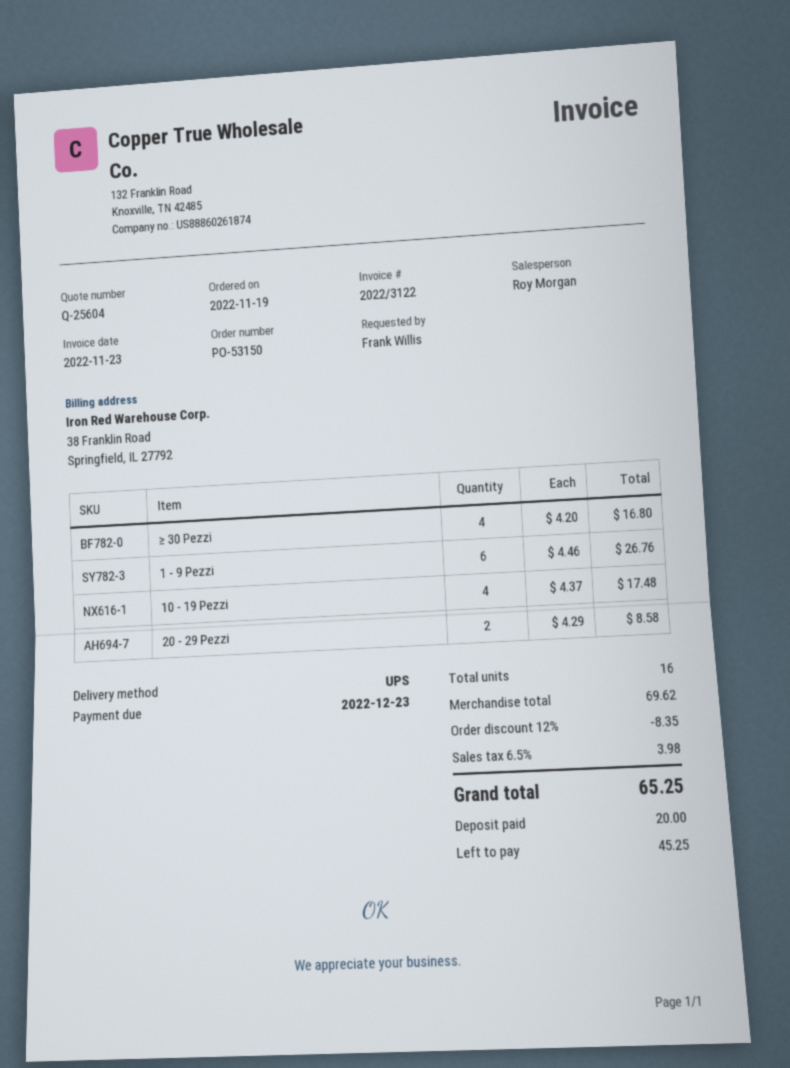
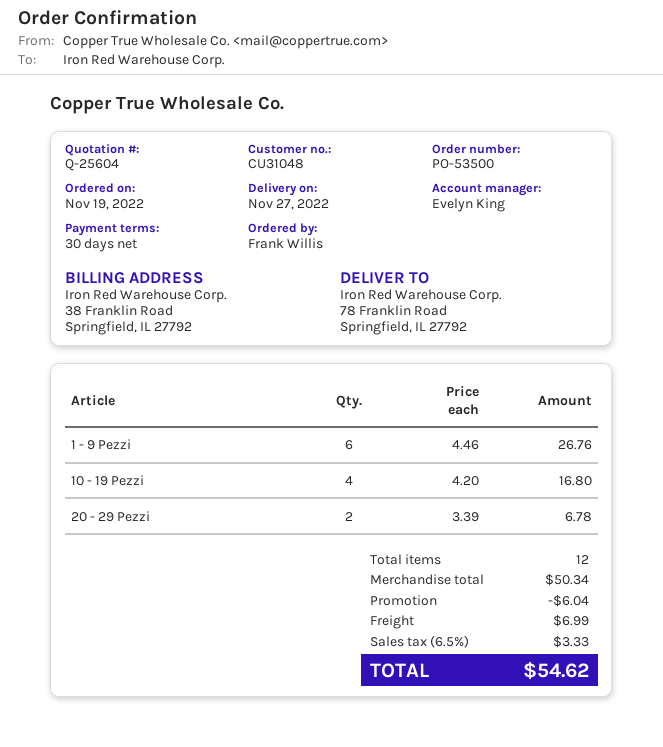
order number: PO-53150 -> PO-53500
sales rep: Roy Morgan -> Evelyn King
≥ 30 Pezzi: 4 x 4.20 = 16.80 -> none
10 - 19 Pezzi: 4 x 4.37 = 17.48 -> 4 x 4.20 = 16.80
20 - 29 Pezzi: 2 x 4.29 = 8.58 -> 2 x 3.39 = 6.78
total quantity: 16 -> 12
subtotal: 69.62 -> 50.34
discount: 8.35 -> 6.04
shipping: none -> 6.99
tax: 6.5% = 3.98 -> 6.5% = 3.33
total: 65.25 -> 54.62

